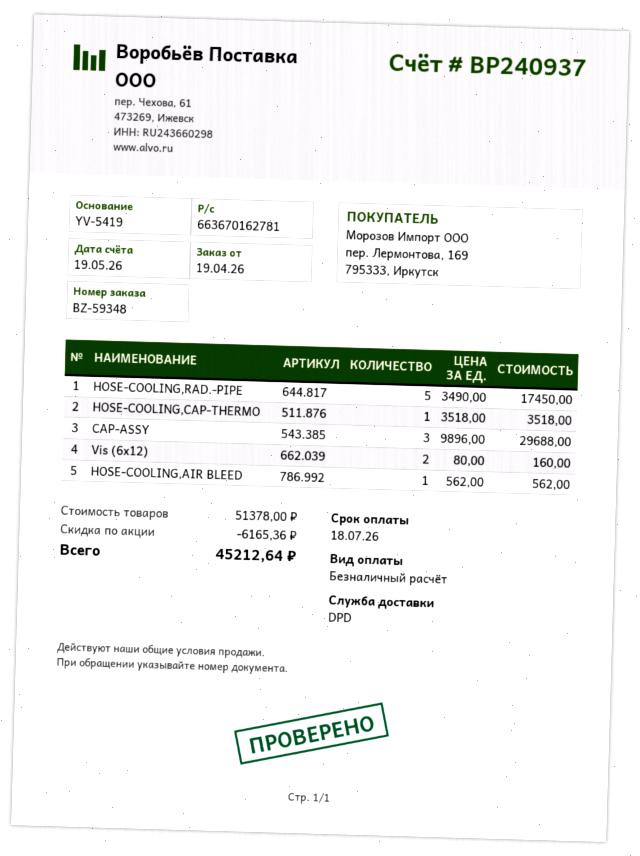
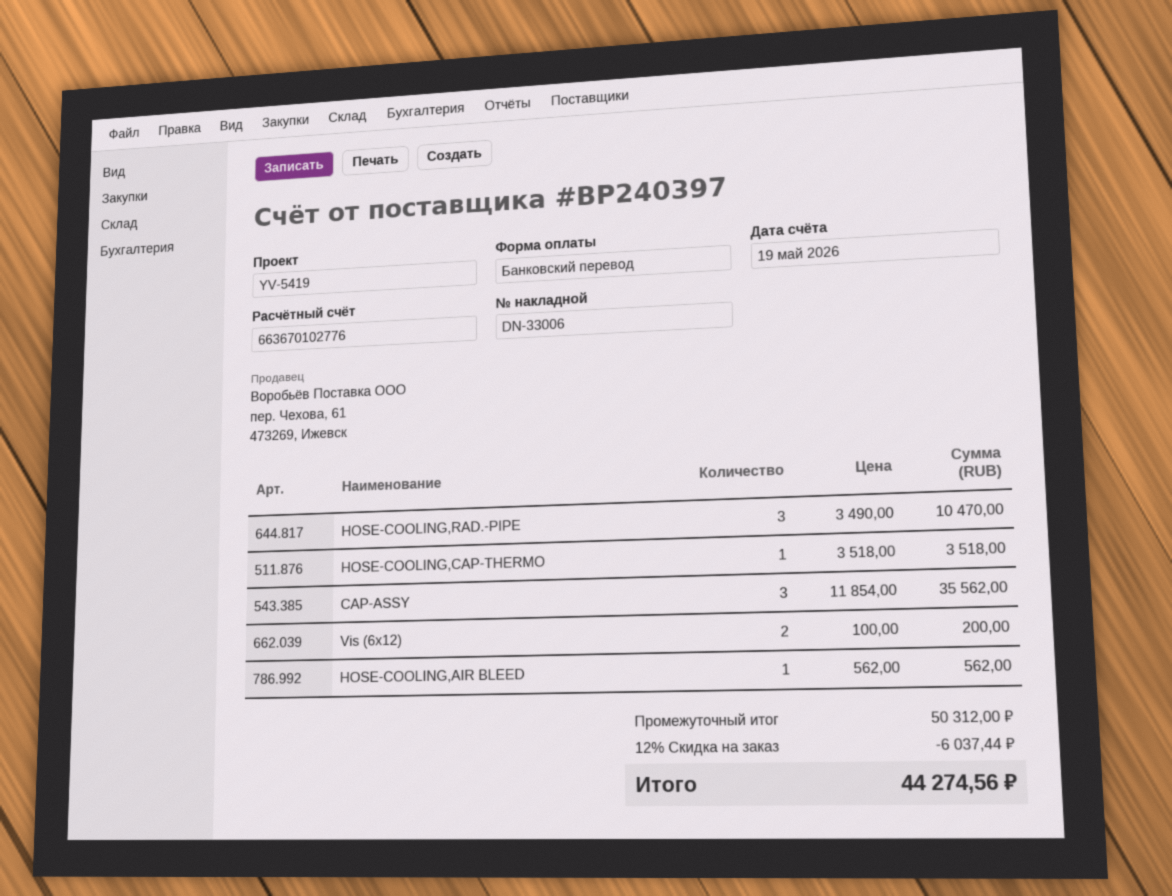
invoice number: BP240937 -> BP240397
bank account: 663670162781 -> 663670102776
HOSE-COOLING,RAD.-PIPE: 5 x 3490.00 = 17450.00 -> 3 x 3490.00 = 10470.00
CAP-ASSY: 3 x 9896.00 = 29688.00 -> 3 x 11854.00 = 35562.00
Vis (6x12): 2 x 80.00 = 160.00 -> 2 x 100.00 = 200.00
subtotal: 51378.00 -> 50312.00
discount: 6165.36 -> 6037.44
total: 45212.64 -> 44274.56

